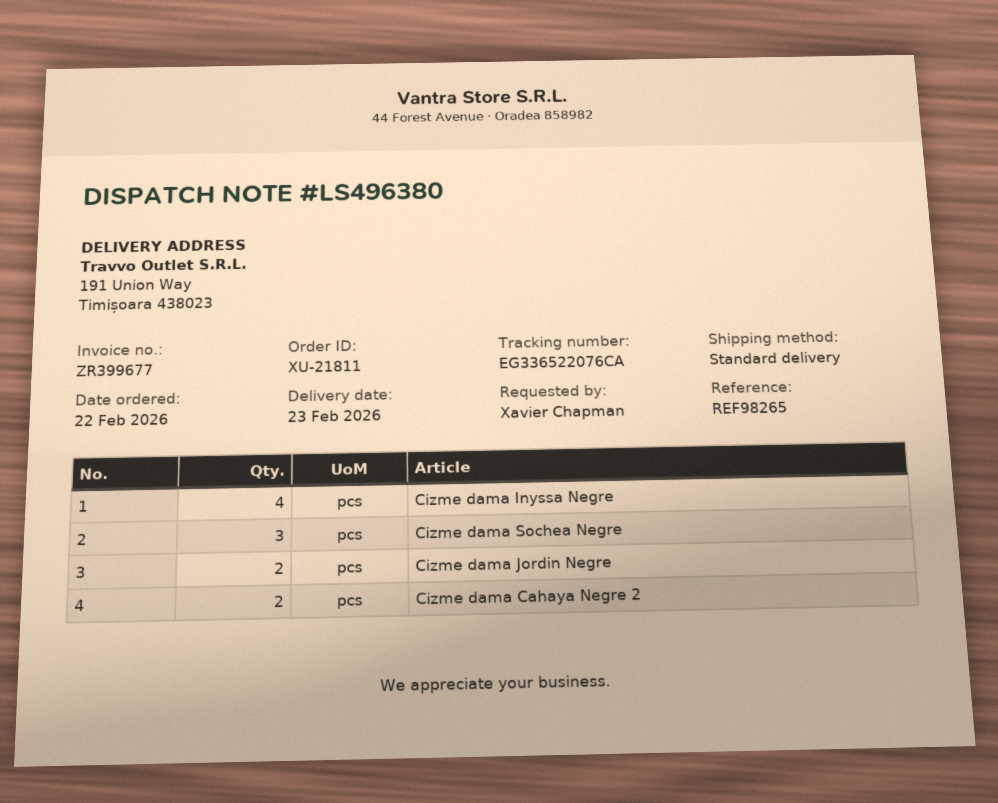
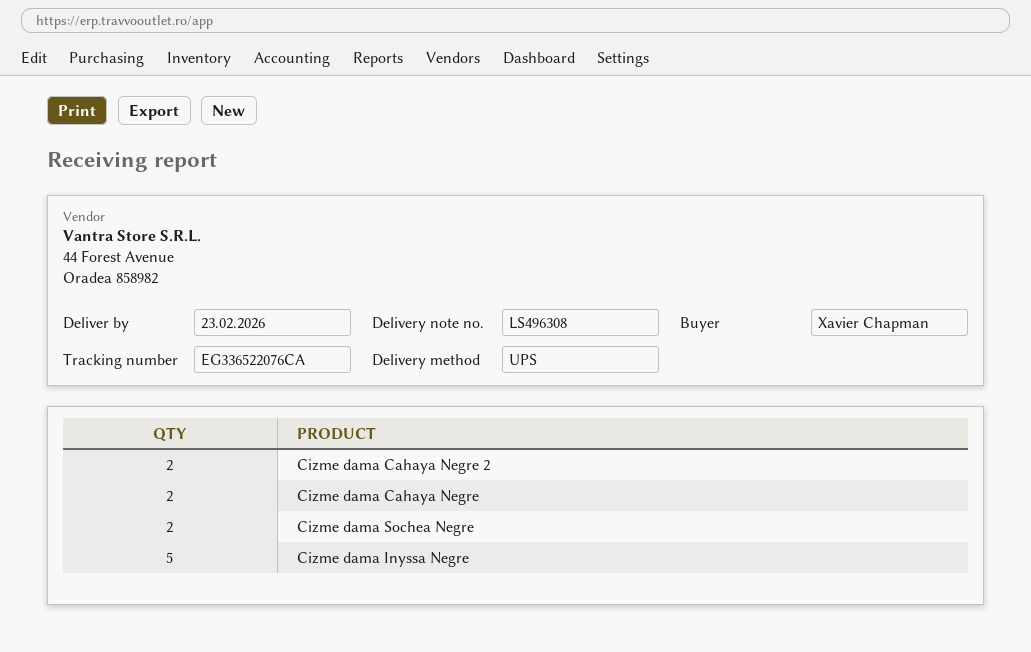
delivery note number: LS496380 -> LS496308
shipping method: standard -> UPS
Cizme dama Inyssa Negre: 4 -> 5
Cizme dama Sochea Negre: 3 -> 2
Cizme dama Jordin Negre: 2 -> none
Cizme dama Cahaya Negre: none -> 2

